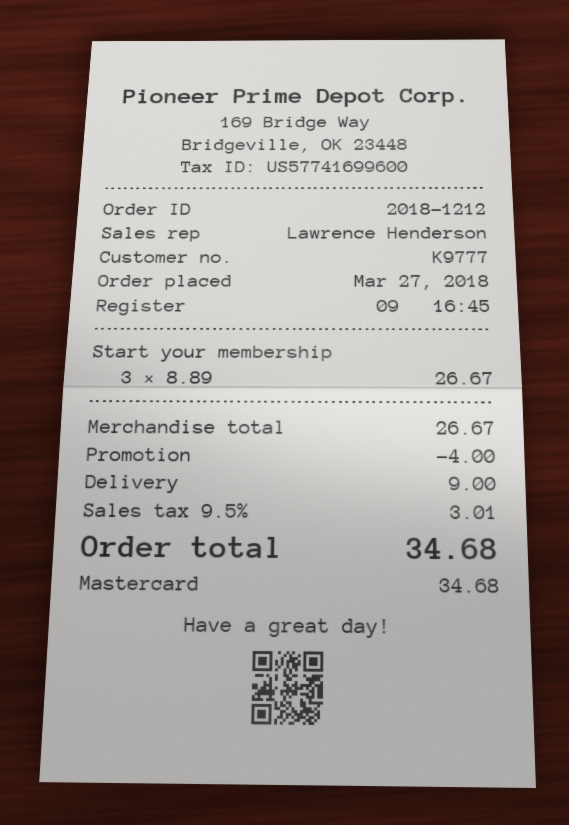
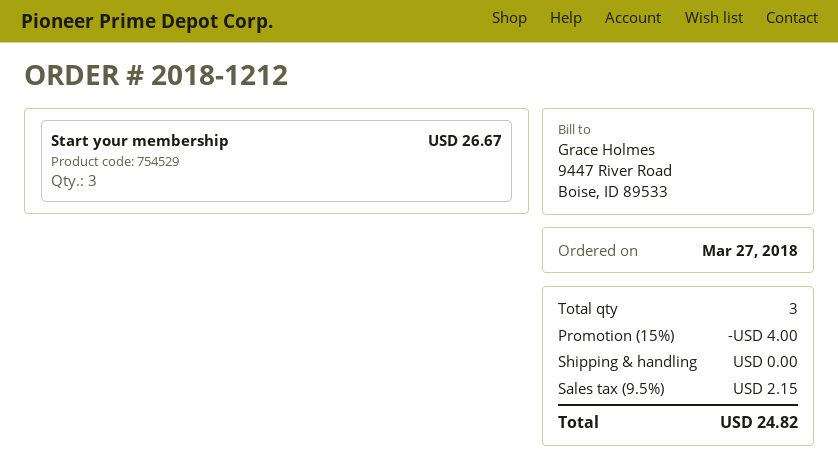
shipping: 9.00 -> 0.00
tax: 9.5% = 3.01 -> 9.5% = 2.15
total: 34.68 -> 24.82

